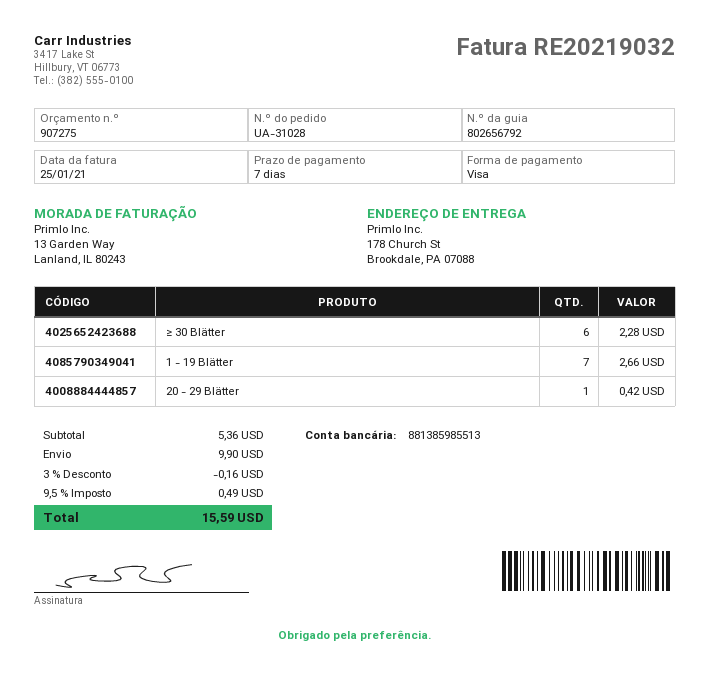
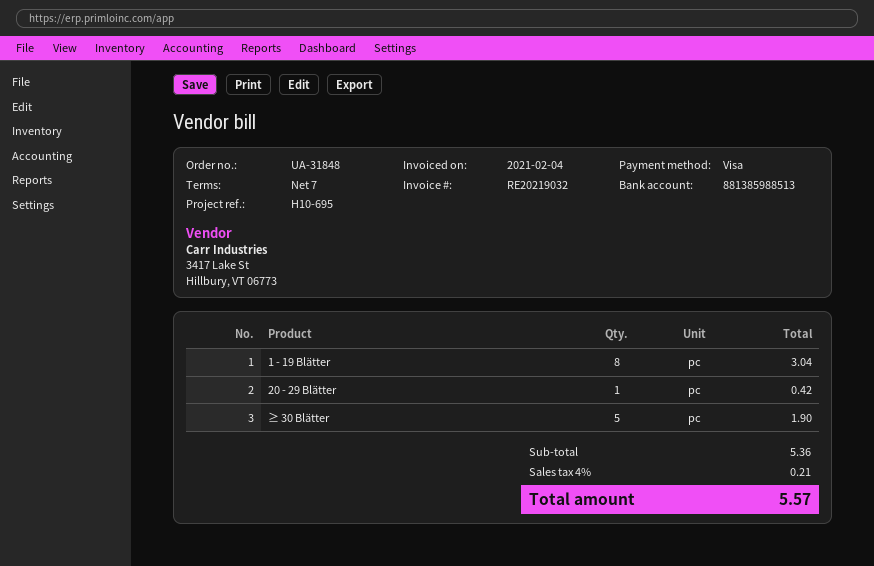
order number: UA-31028 -> UA-31848
invoice date: 2021-01-25 -> 2021-02-04
bank account: 881385985513 -> 881385988513
≥ 30 Blätter: 6 for 2.28 -> 5 for 1.90
1 - 19 Blätter: 7 for 2.66 -> 8 for 3.04
discount: 3% = 0.16 -> none
shipping: 9.90 -> none
tax: 9.5% = 0.49 -> 4% = 0.21
total: 15.59 -> 5.57

